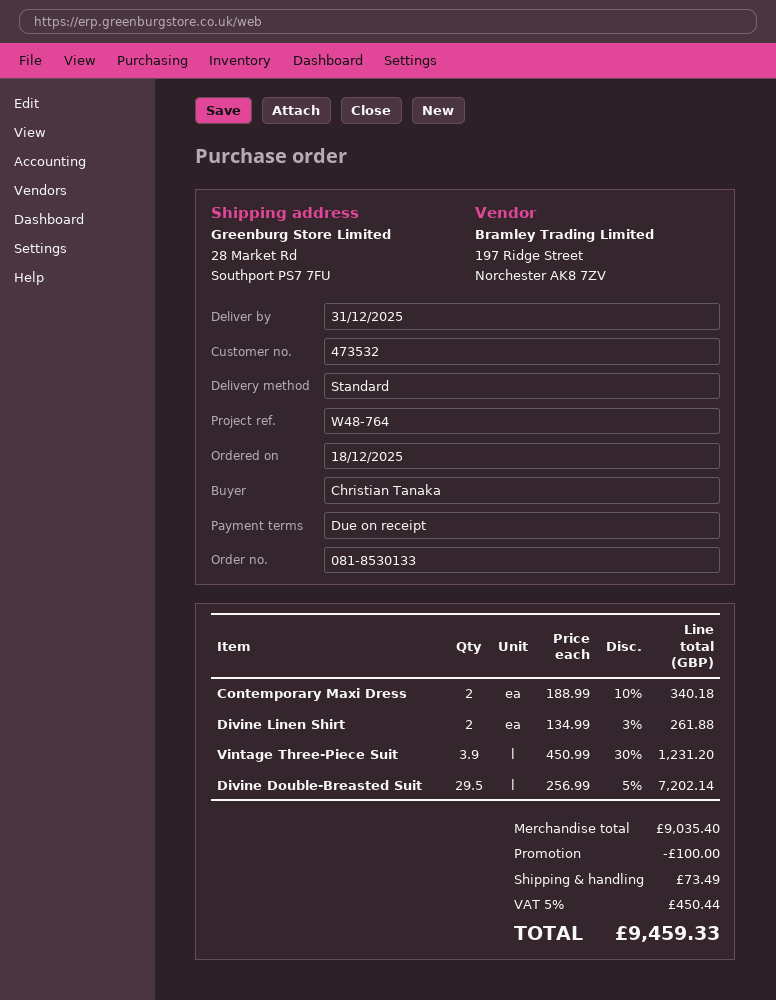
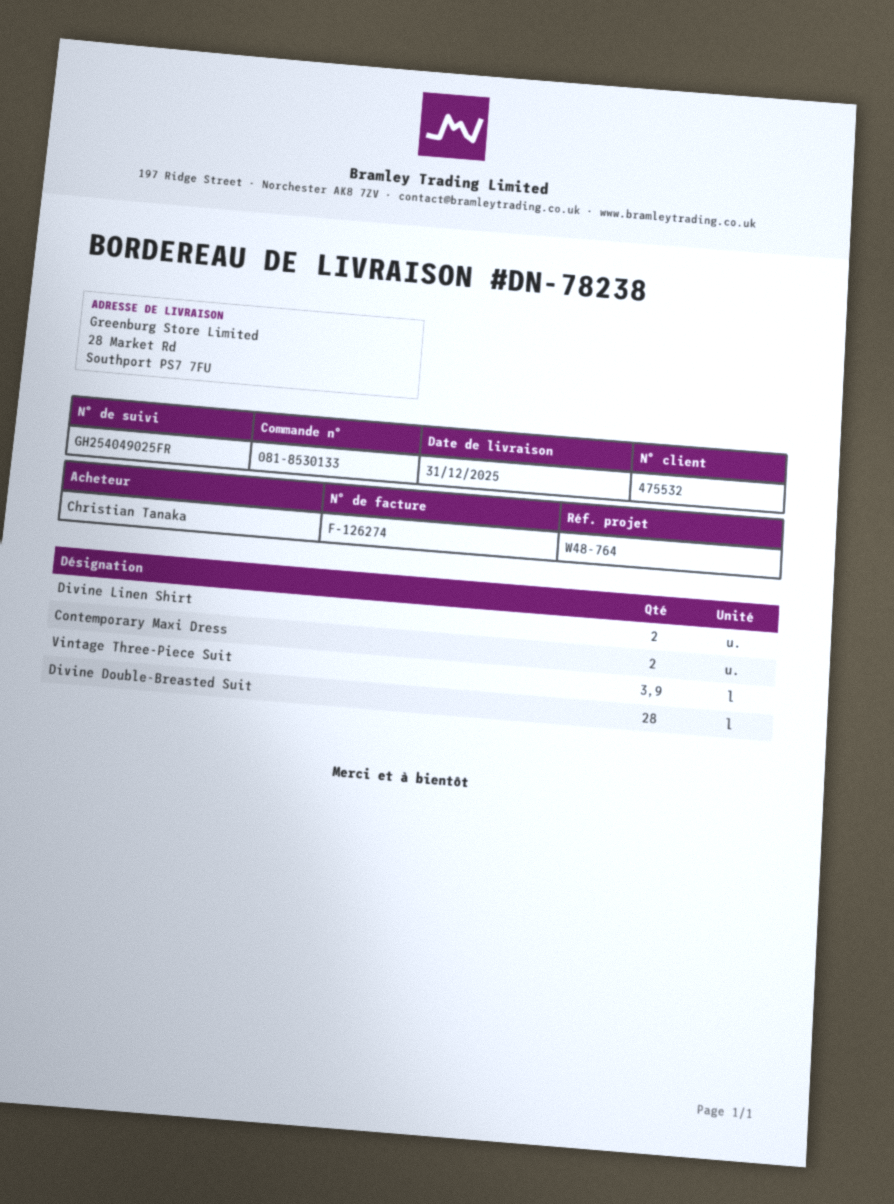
customer number: 473532 -> 475532
Divine Double-Breasted Suit: 29.5 -> 28

